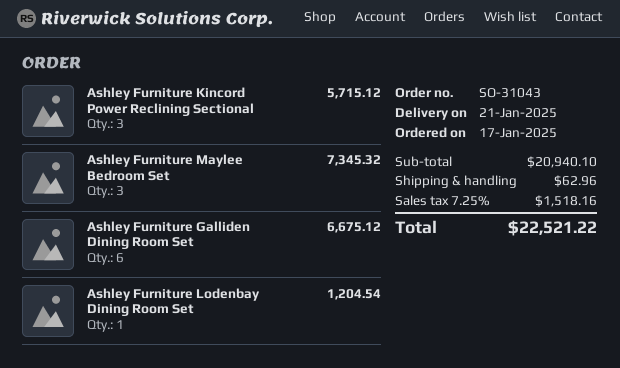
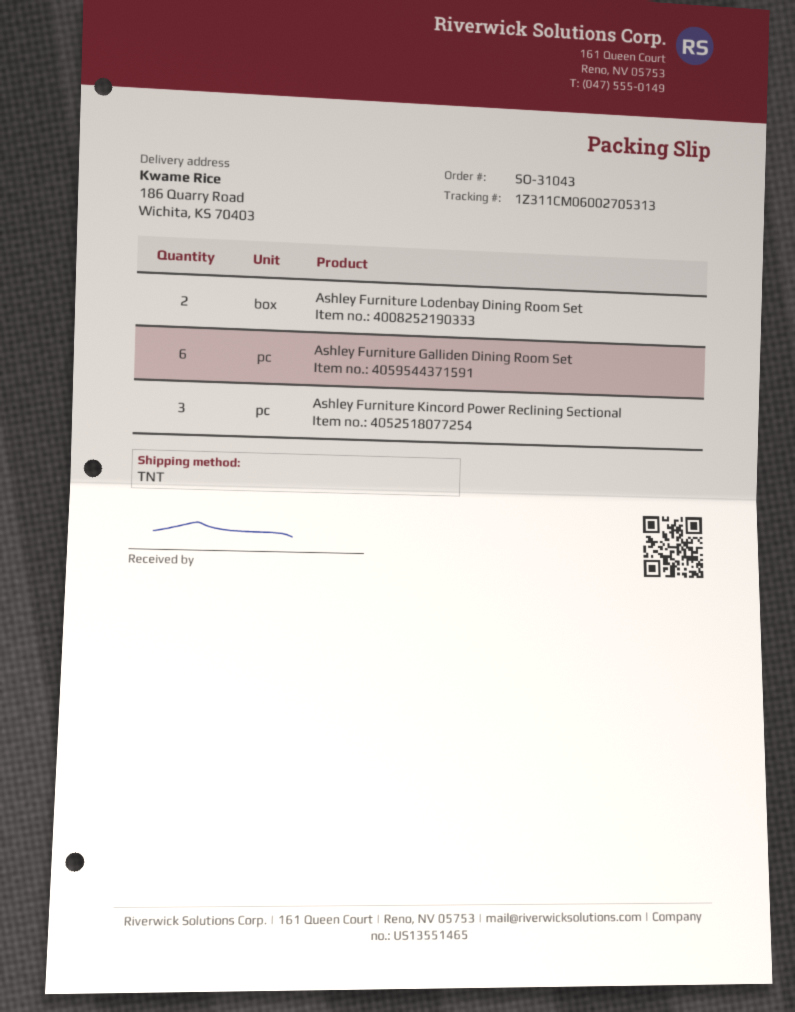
Ashley Furniture Maylee Bedroom Set: 3 -> none
Ashley Furniture Lodenbay Dining Room Set: 1 -> 2

